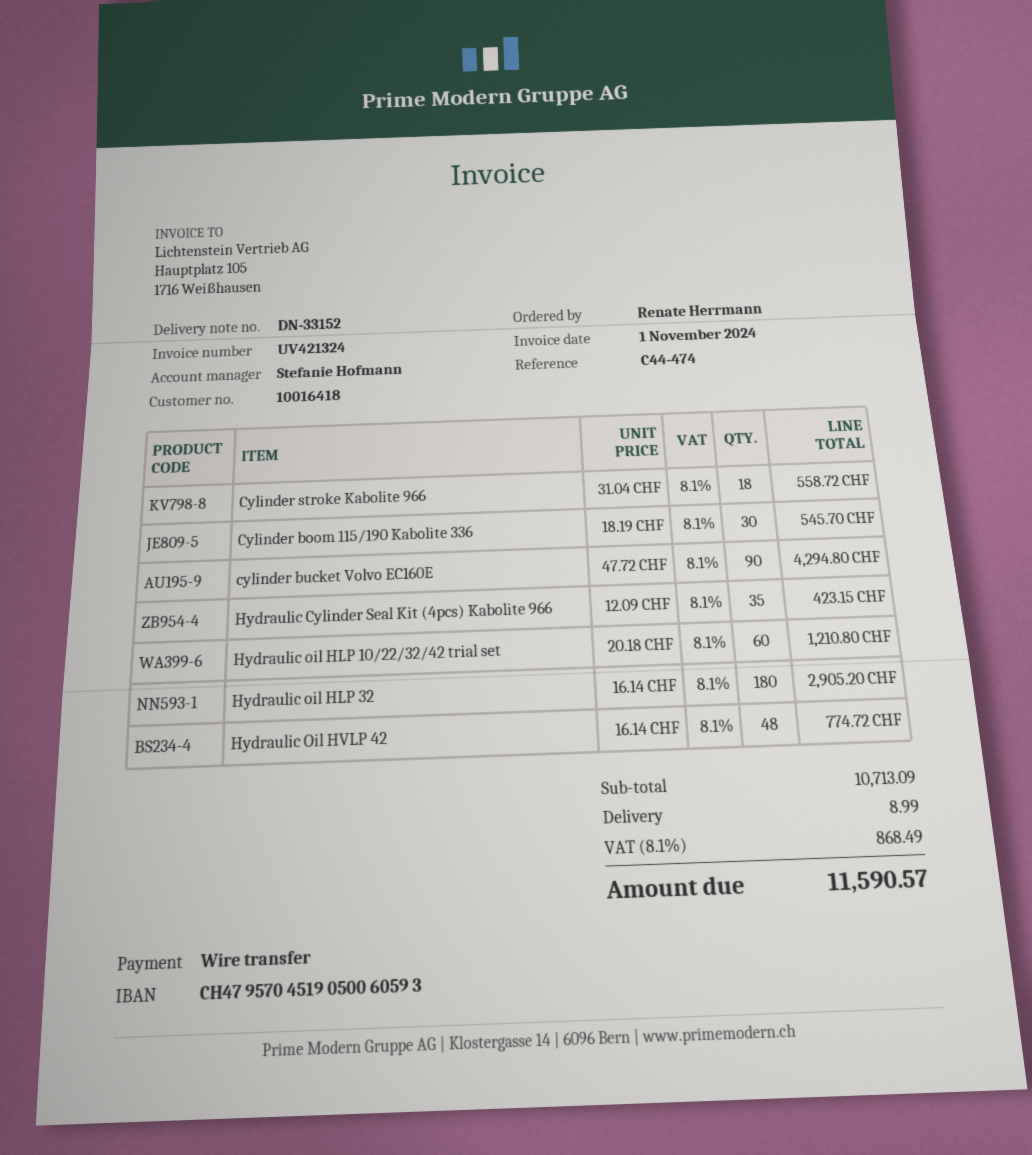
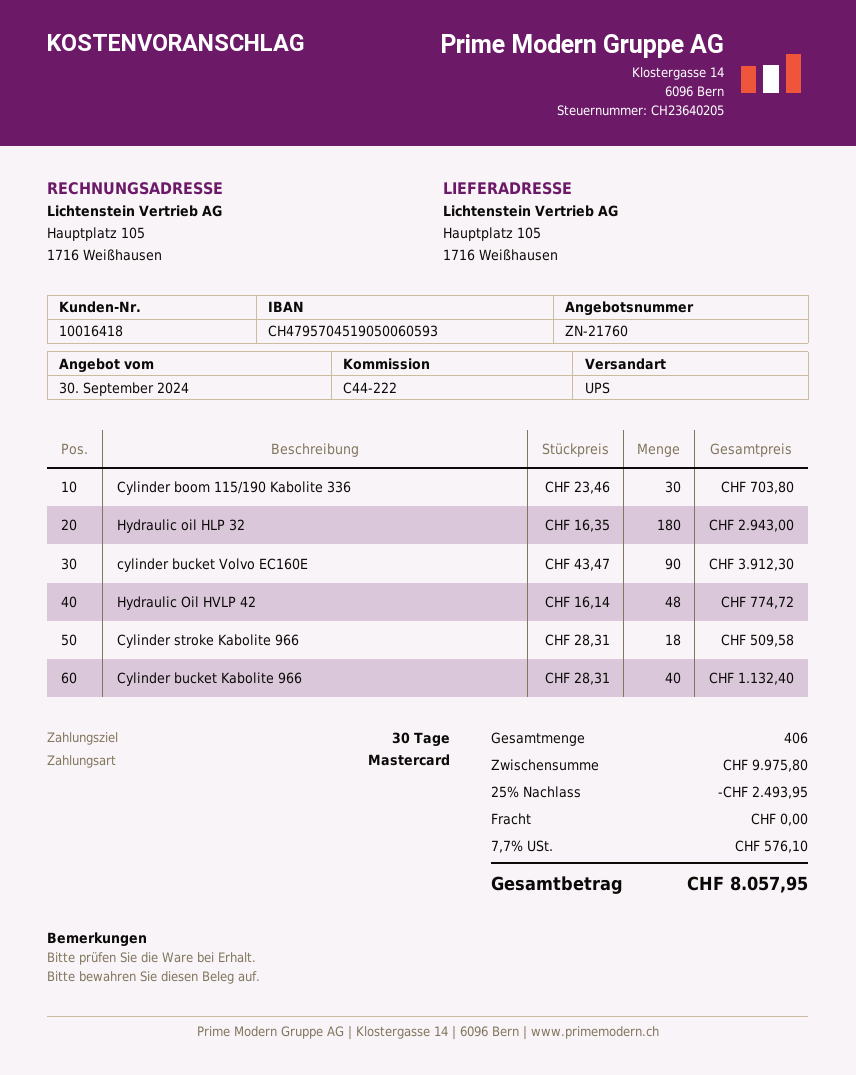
reference: C44-474 -> C44-222
payment method: bank transfer -> Mastercard
Cylinder stroke Kabolite 966: 18 x 31.04 = 558.72 -> 18 x 28.31 = 509.58
Cylinder boom 115/190 Kabolite 336: 30 x 18.19 = 545.70 -> 30 x 23.46 = 703.80
cylinder bucket Volvo EC160E: 90 x 47.72 = 4294.80 -> 90 x 43.47 = 3912.30
Hydraulic Cylinder Seal Kit (4pcs) Kabolite 966: 35 x 12.09 = 423.15 -> none
Hydraulic oil HLP 10/22/32/42 trial set: 60 x 20.18 = 1210.80 -> none
Hydraulic oil HLP 32: 180 x 16.14 = 2905.20 -> 180 x 16.35 = 2943.00
Cylinder bucket Kabolite 966: none -> 40 x 28.31 = 1132.40
subtotal: 10713.09 -> 9975.80
discount: none -> 25% = 2493.95
shipping: 8.99 -> 0.00
tax: 8.1% = 868.49 -> 7.7% = 576.10
total: 11590.57 -> 8057.95

